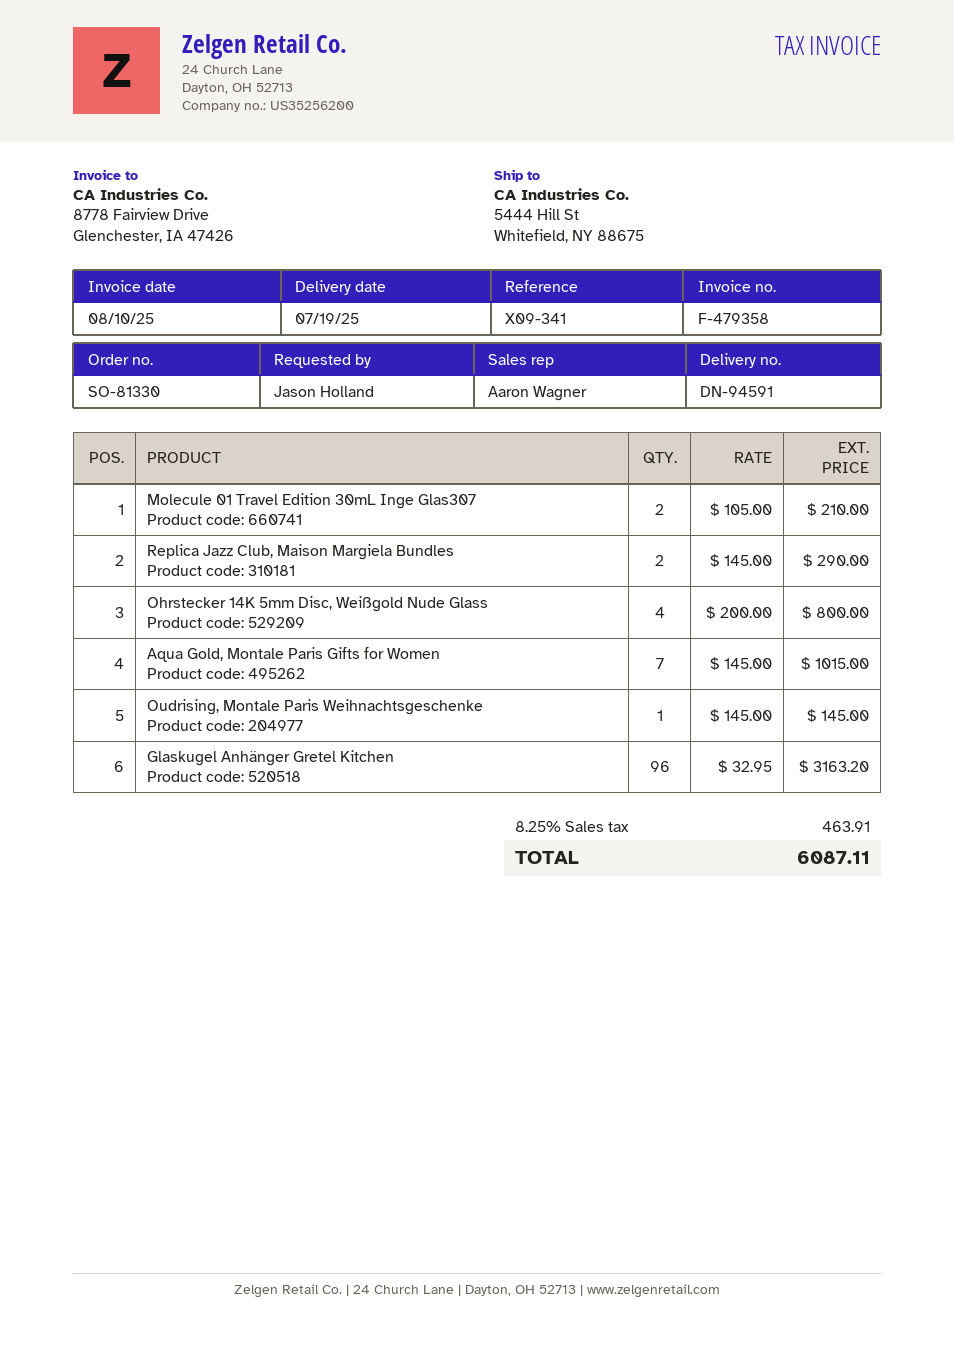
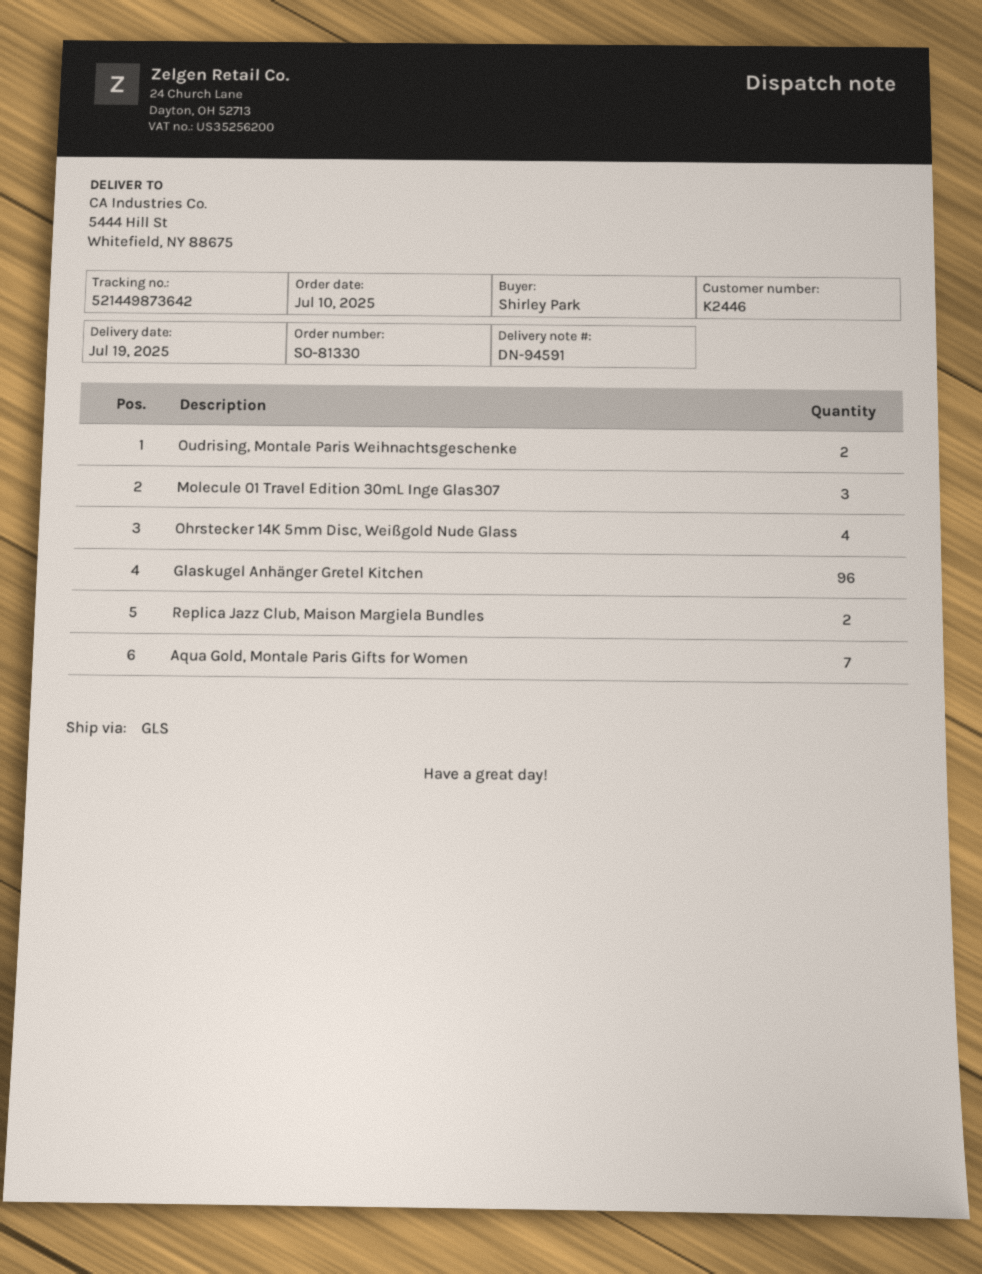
ordered by: Jason Holland -> Shirley Park
Molecule 01 Travel Edition 30mL Inge Glas307: 2 -> 3
Oudrising, Montale Paris Weihnachtsgeschenke: 1 -> 2

